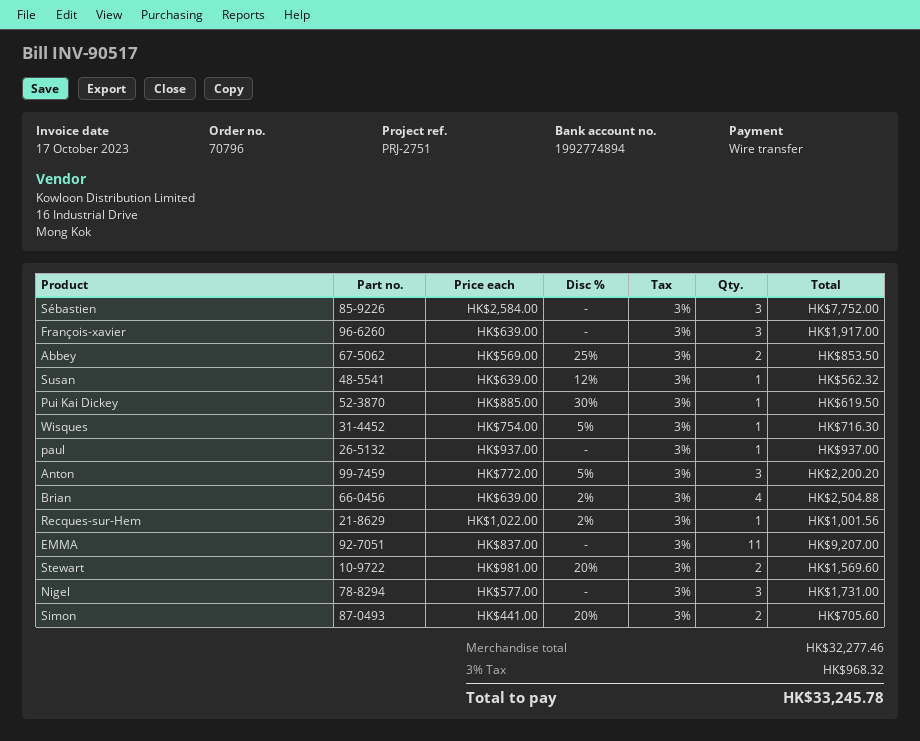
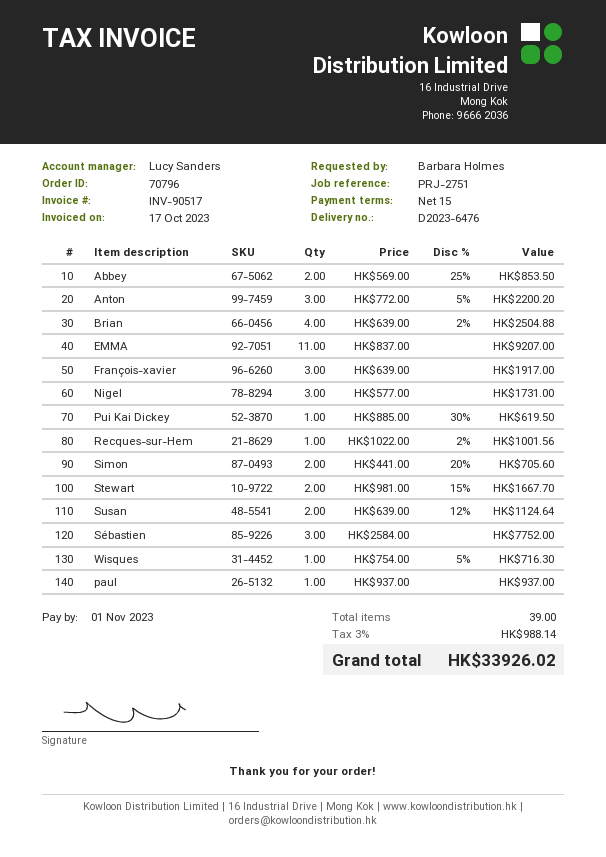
Susan: 1 x 639.00 - 12% = 562.32 -> 2 x 639.00 - 12% = 1124.64
Stewart: 2 x 981.00 - 20% = 1569.60 -> 2 x 981.00 - 15% = 1667.70
tax: 3% = 968.32 -> 3% = 988.14
total: 33245.78 -> 33926.02

